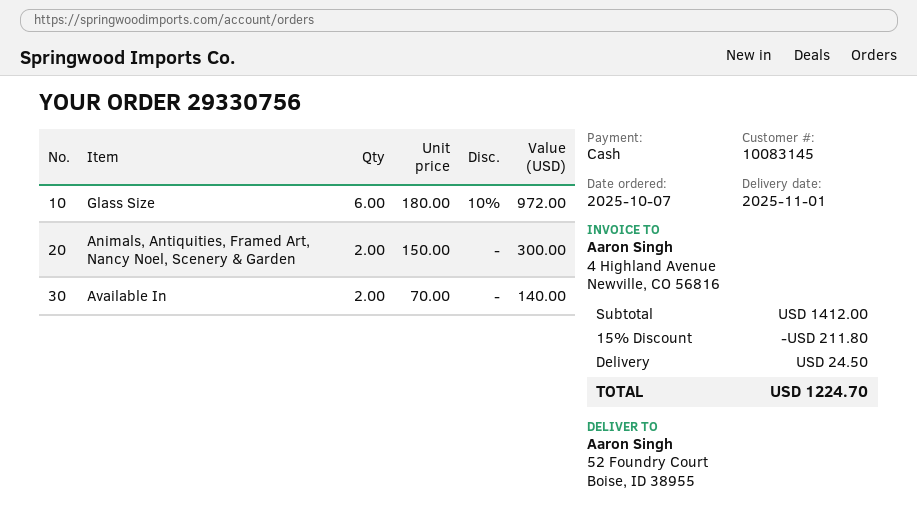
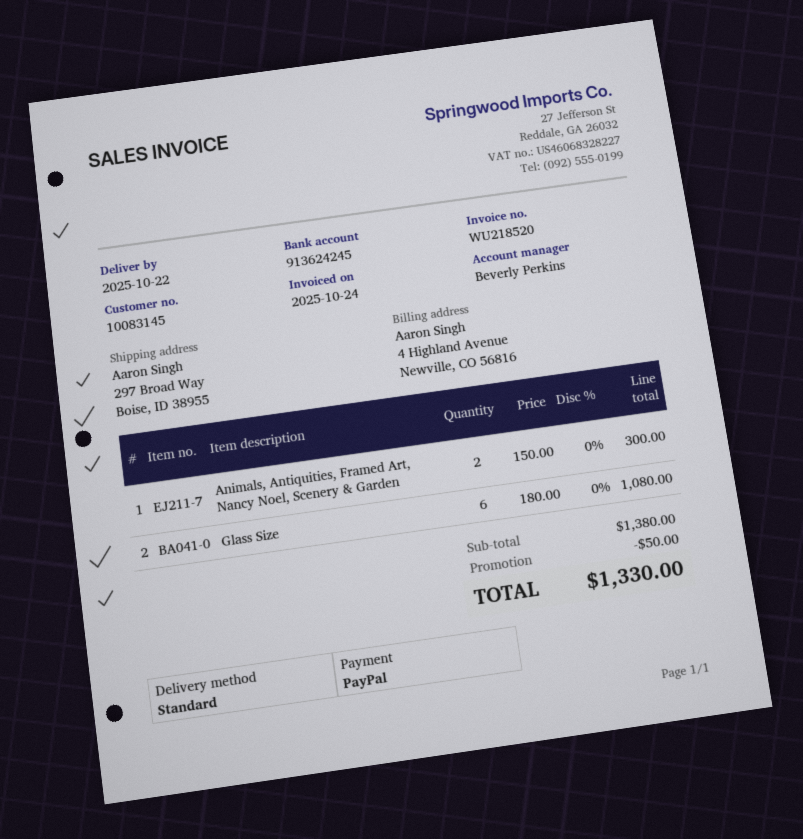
delivery date: 2025-11-01 -> 2025-10-22
payment method: cash -> PayPal
ship to: 52 Foundry Court, Boise, ID 38955 -> 297 Broad Way, Boise, ID 38955
Glass Size: 6 x 180.00 - 10% = 972.00 -> 6 x 180.00 = 1080.00
Available In: 2 x 70.00 = 140.00 -> none
subtotal: 1412.00 -> 1380.00
discount: 211.80 -> 50.00
shipping: 24.50 -> none
total: 1224.70 -> 1330.00

